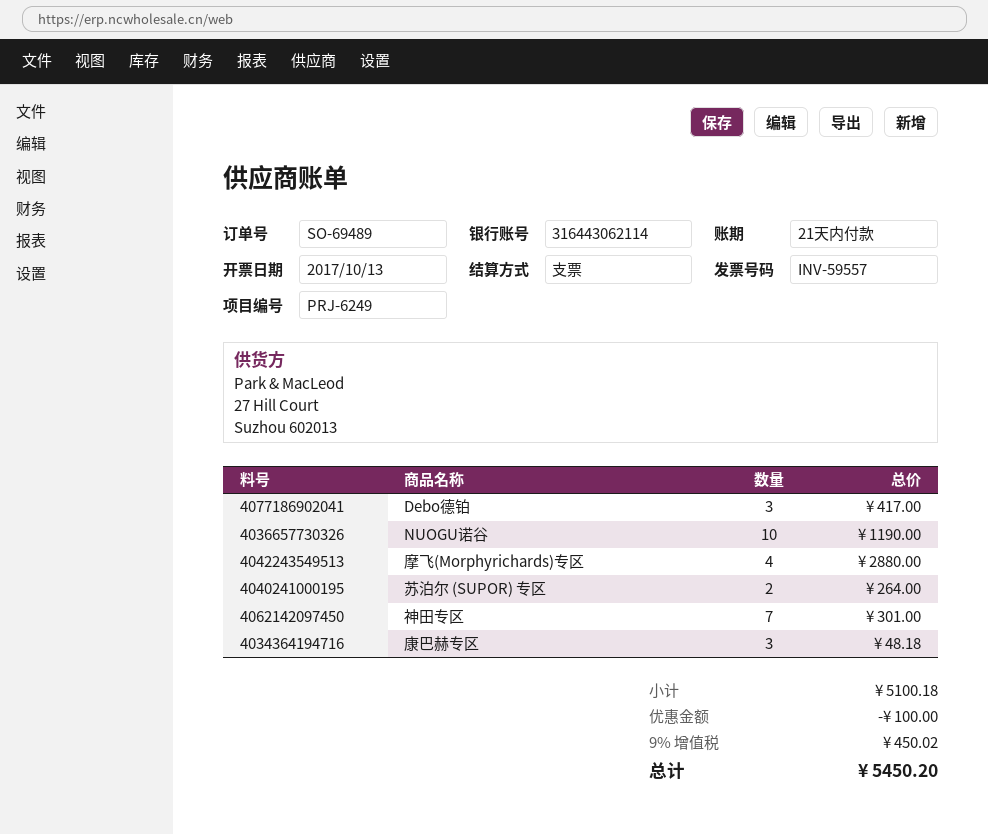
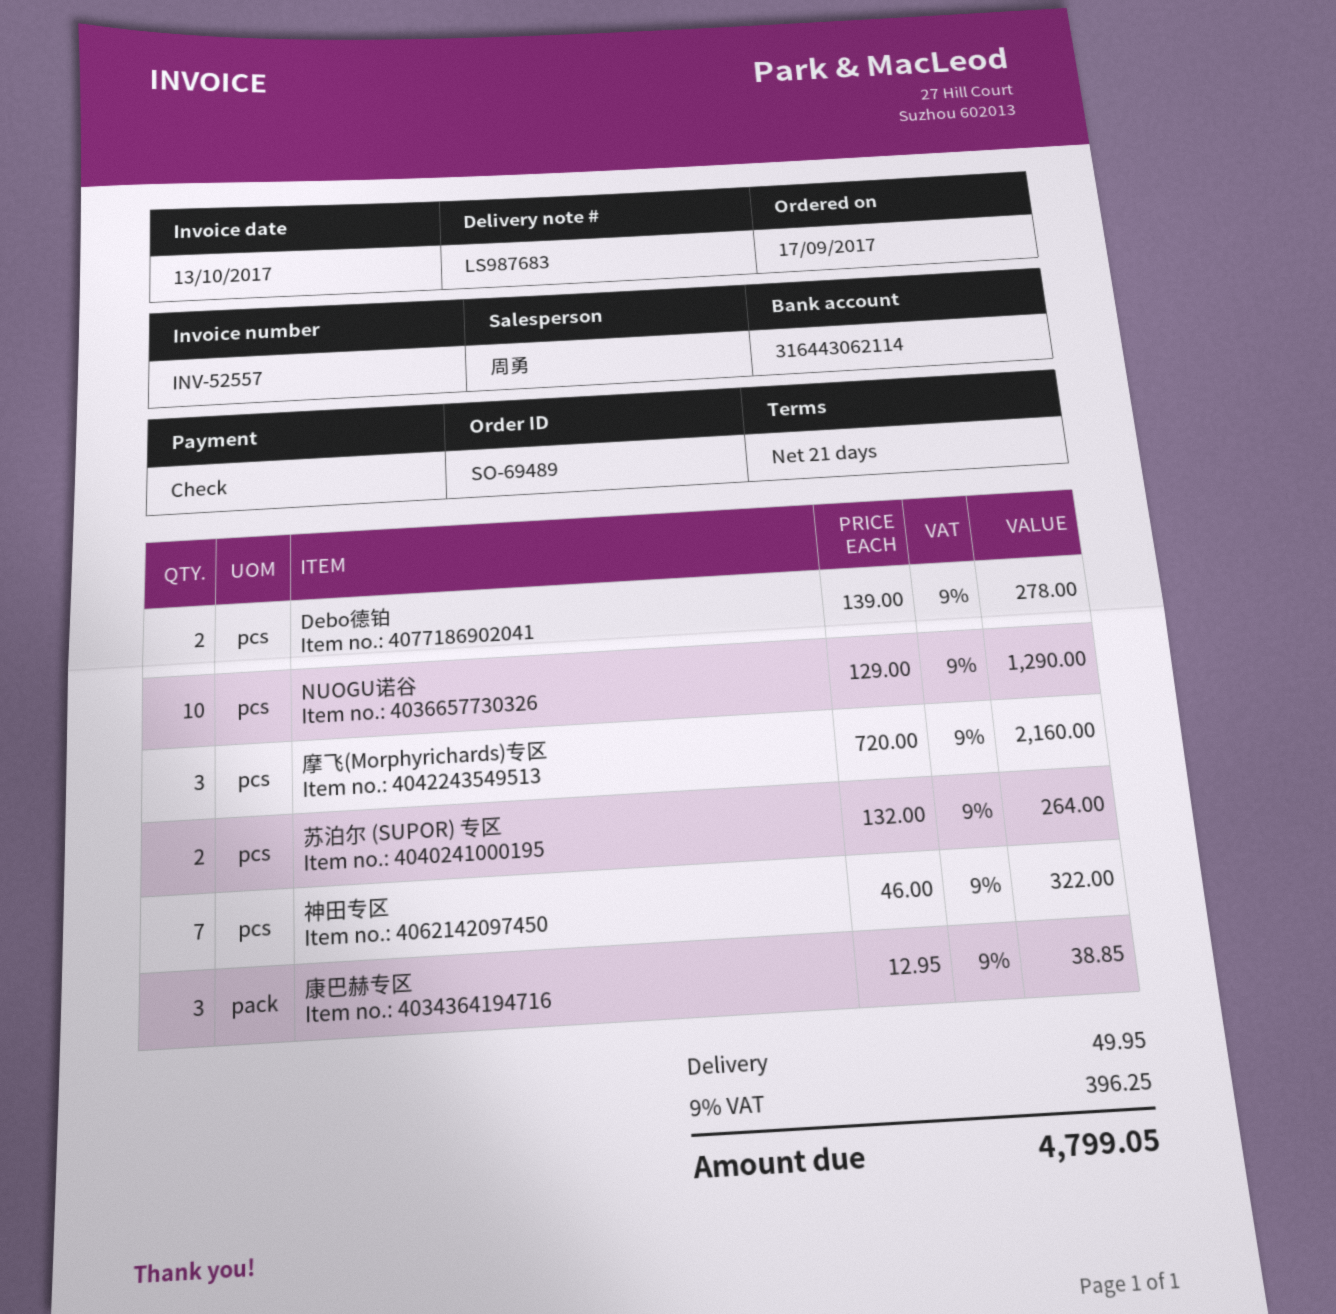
invoice number: INV-59557 -> INV-52557
Debo德铂: 3 for 417.00 -> 2 for 278.00
NUOGU诺谷: 10 for 1190.00 -> 10 for 1290.00
摩飞(Morphyrichards)专区: 4 for 2880.00 -> 3 for 2160.00
神田专区: 7 for 301.00 -> 7 for 322.00
康巴赫专区: 3 for 48.18 -> 3 for 38.85
discount: 100.00 -> none
shipping: none -> 49.95
tax: 9% = 450.02 -> 9% = 396.25
total: 5450.20 -> 4799.05

